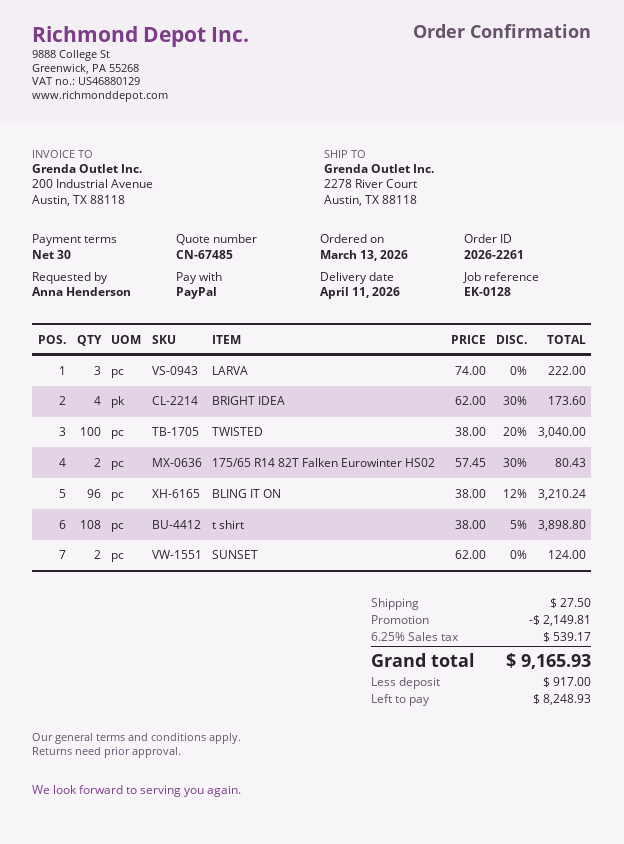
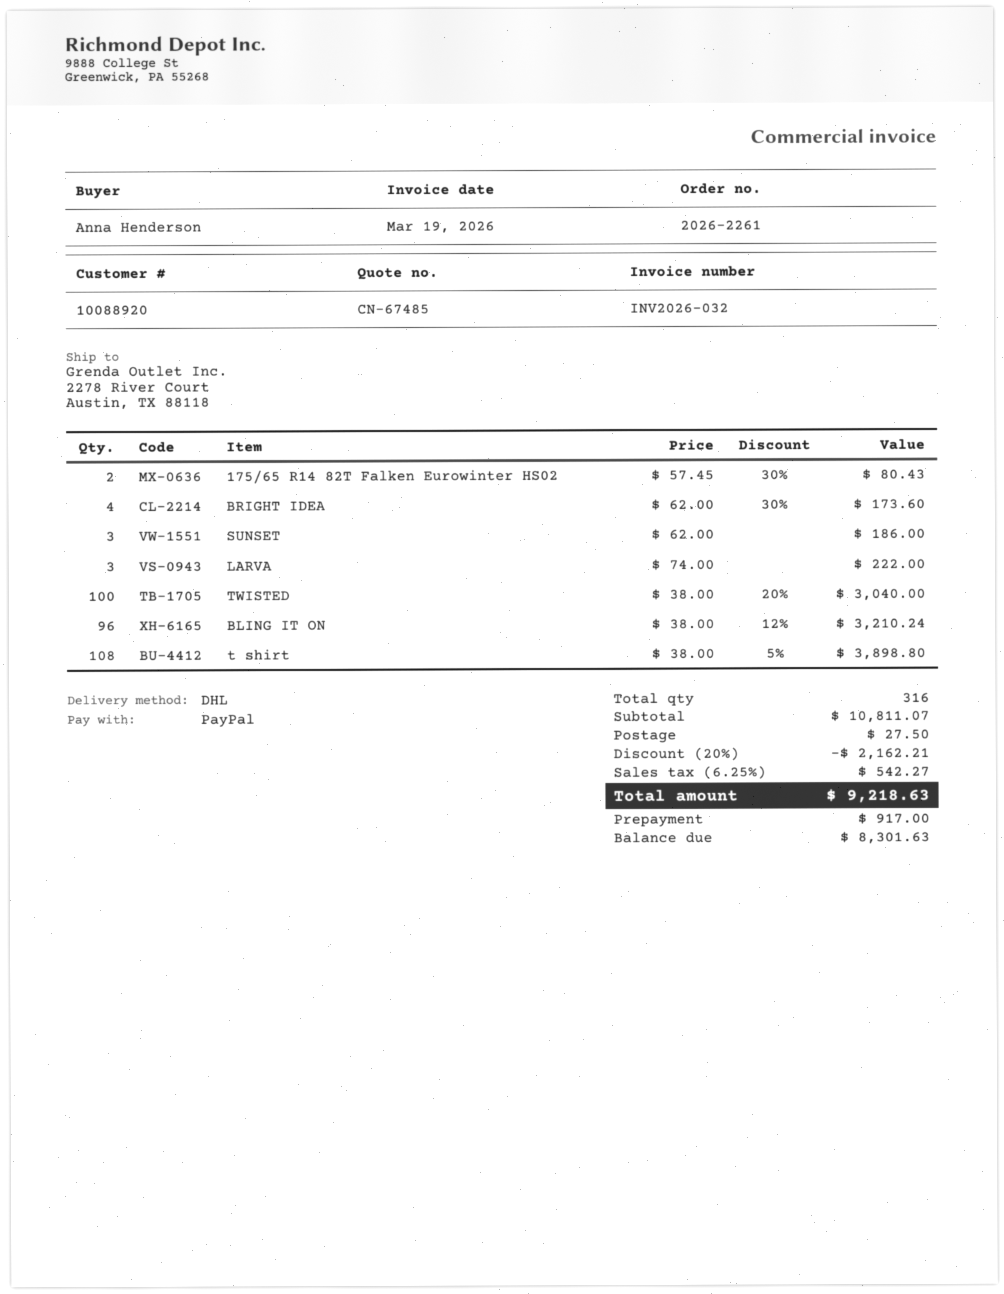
SUNSET: 2 x 62.00 = 124.00 -> 3 x 62.00 = 186.00
discount: 2149.81 -> 2162.21
tax: 6.25% = 539.17 -> 6.25% = 542.27
total: 9165.93 -> 9218.63
balance: 8248.93 -> 8301.63

